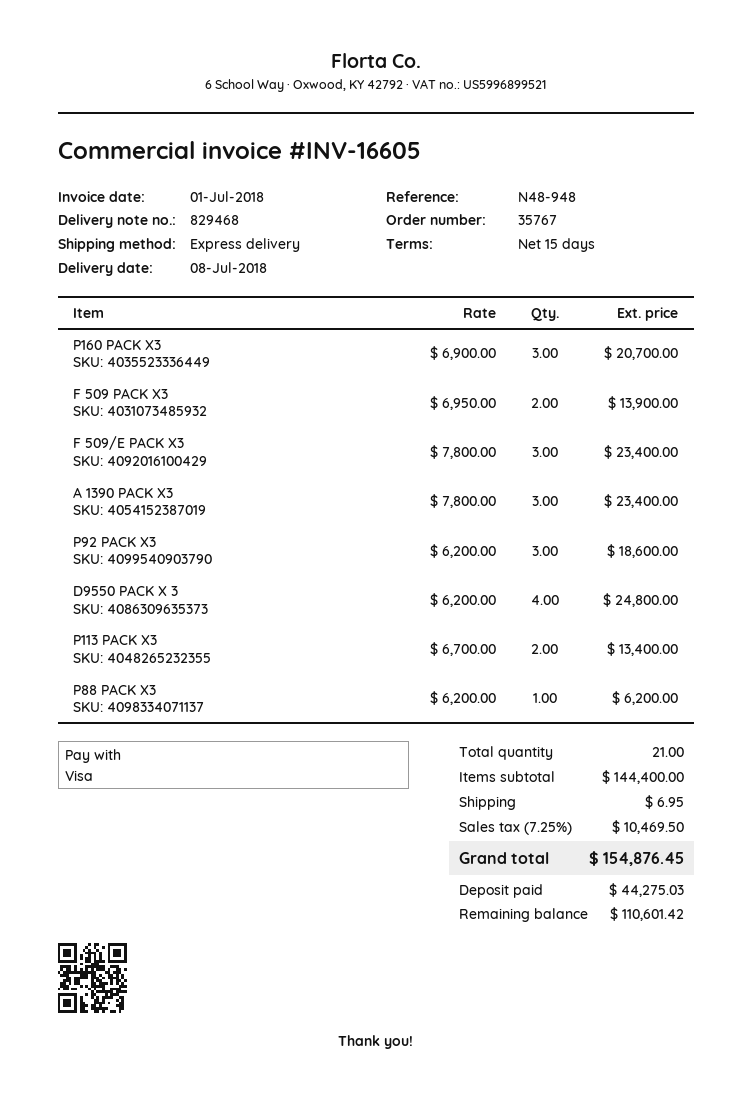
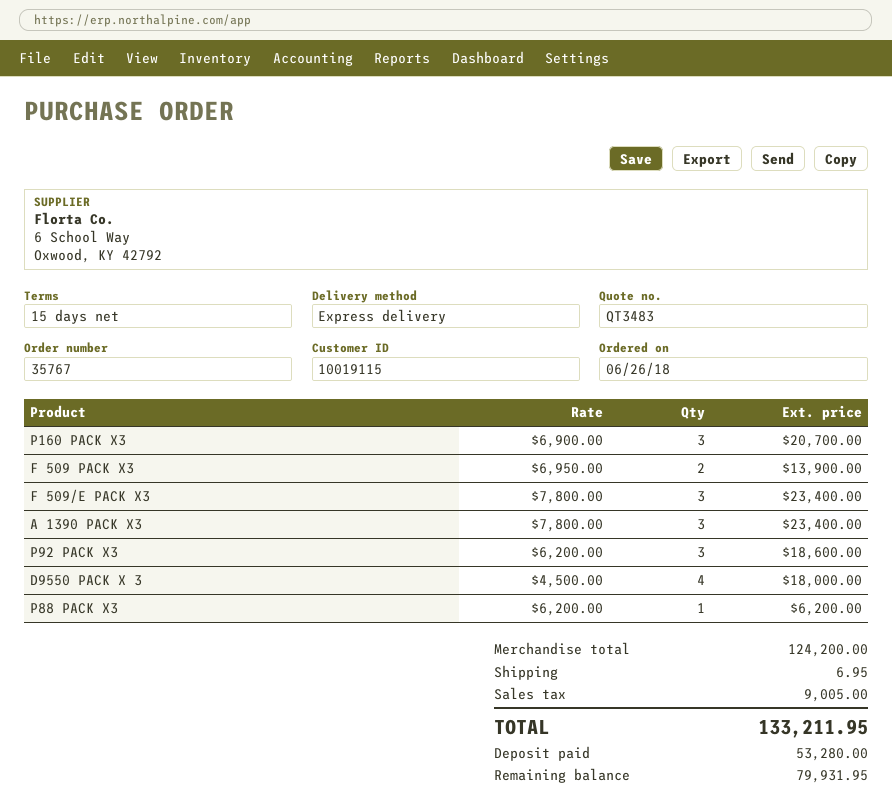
D9550 PACK X 3: 4 x 6200.00 = 24800.00 -> 4 x 4500.00 = 18000.00
P113 PACK X3: 2 x 6700.00 = 13400.00 -> none
subtotal: 144400.00 -> 124200.00
tax: 10469.50 -> 9005.00
total: 154876.45 -> 133211.95
deposit: 44275.03 -> 53280.00
balance: 110601.42 -> 79931.95

